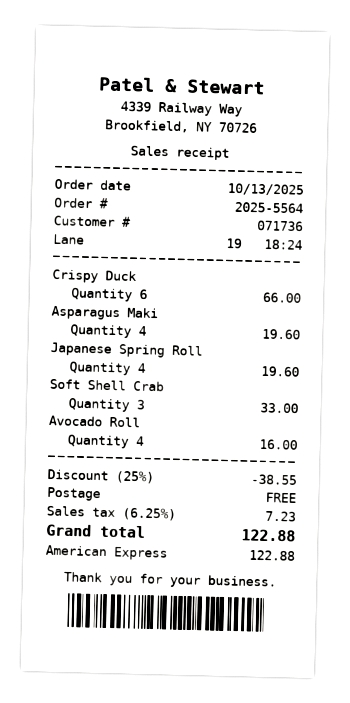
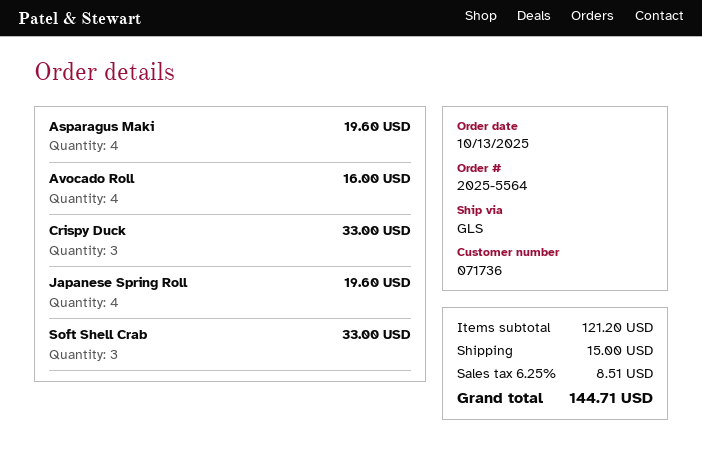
Crispy Duck: 6 for 66.00 -> 3 for 33.00
discount: 25% = 38.55 -> none
shipping: 0.00 -> 15.00
tax: 6.25% = 7.23 -> 6.25% = 8.51
total: 122.88 -> 144.71

